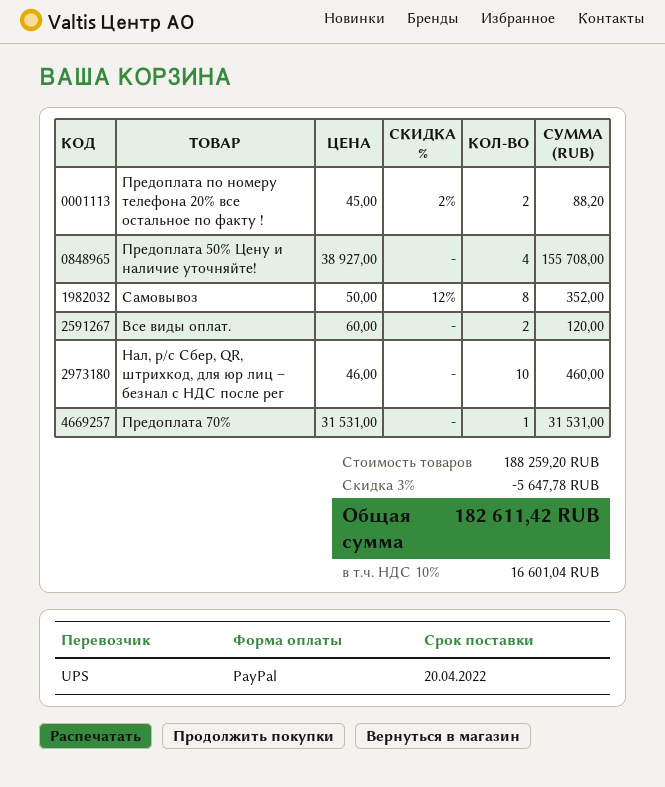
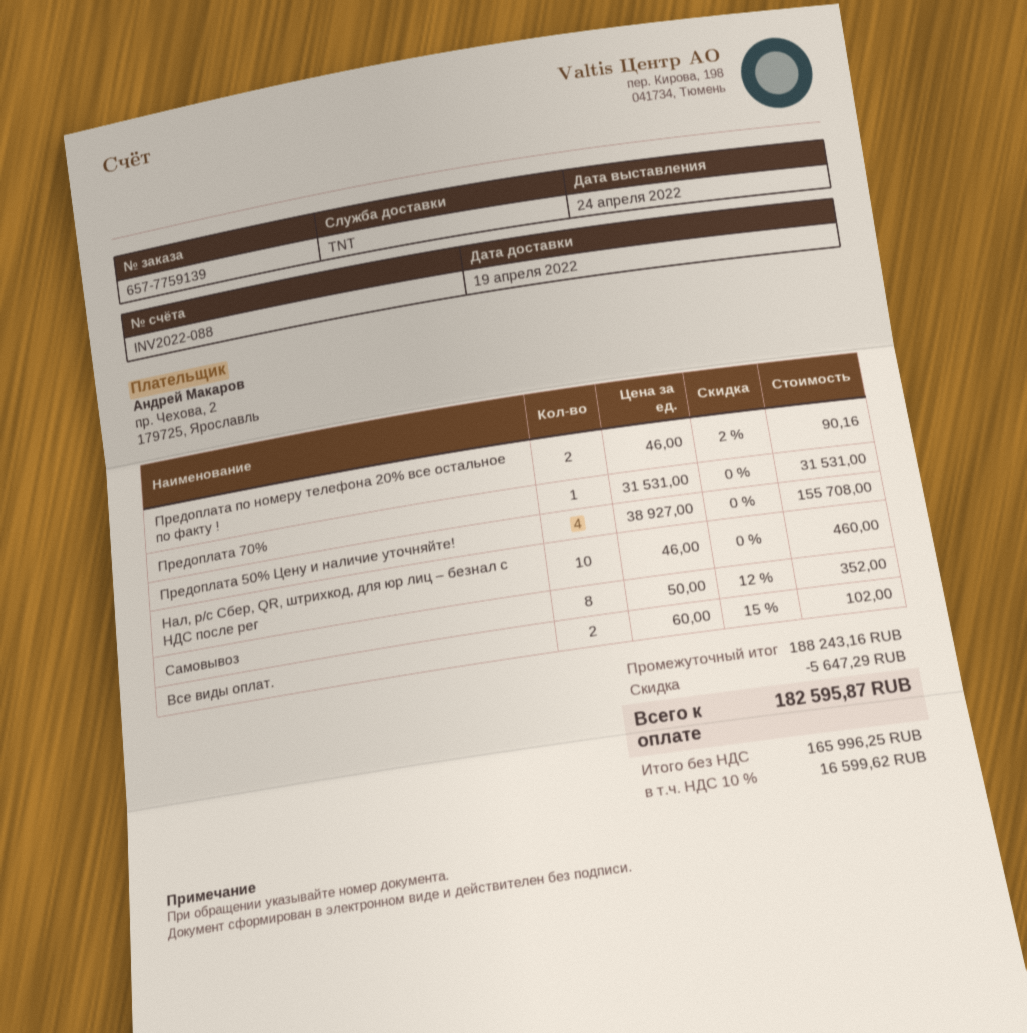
delivery date: 2022-04-20 -> 2022-04-19
shipping method: UPS -> TNT
Предоплата по номеру телефона 20% все остальное по факту !: 2 x 45.00 - 2% = 88.20 -> 2 x 46.00 - 2% = 90.16
Все виды оплат.: 2 x 60.00 = 120.00 -> 2 x 60.00 - 15% = 102.00
subtotal: 188259.20 -> 188243.16
discount: 5647.78 -> 5647.29
tax: 10% = 16601.04 -> 10% = 16599.62
total: 182611.42 -> 182595.87

